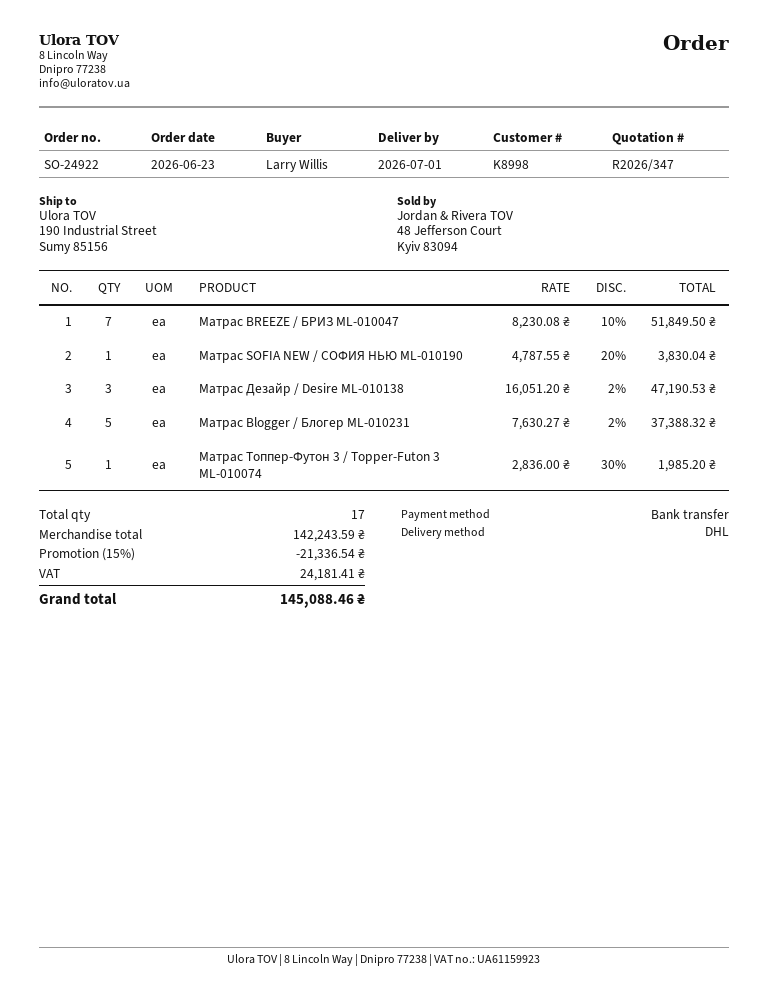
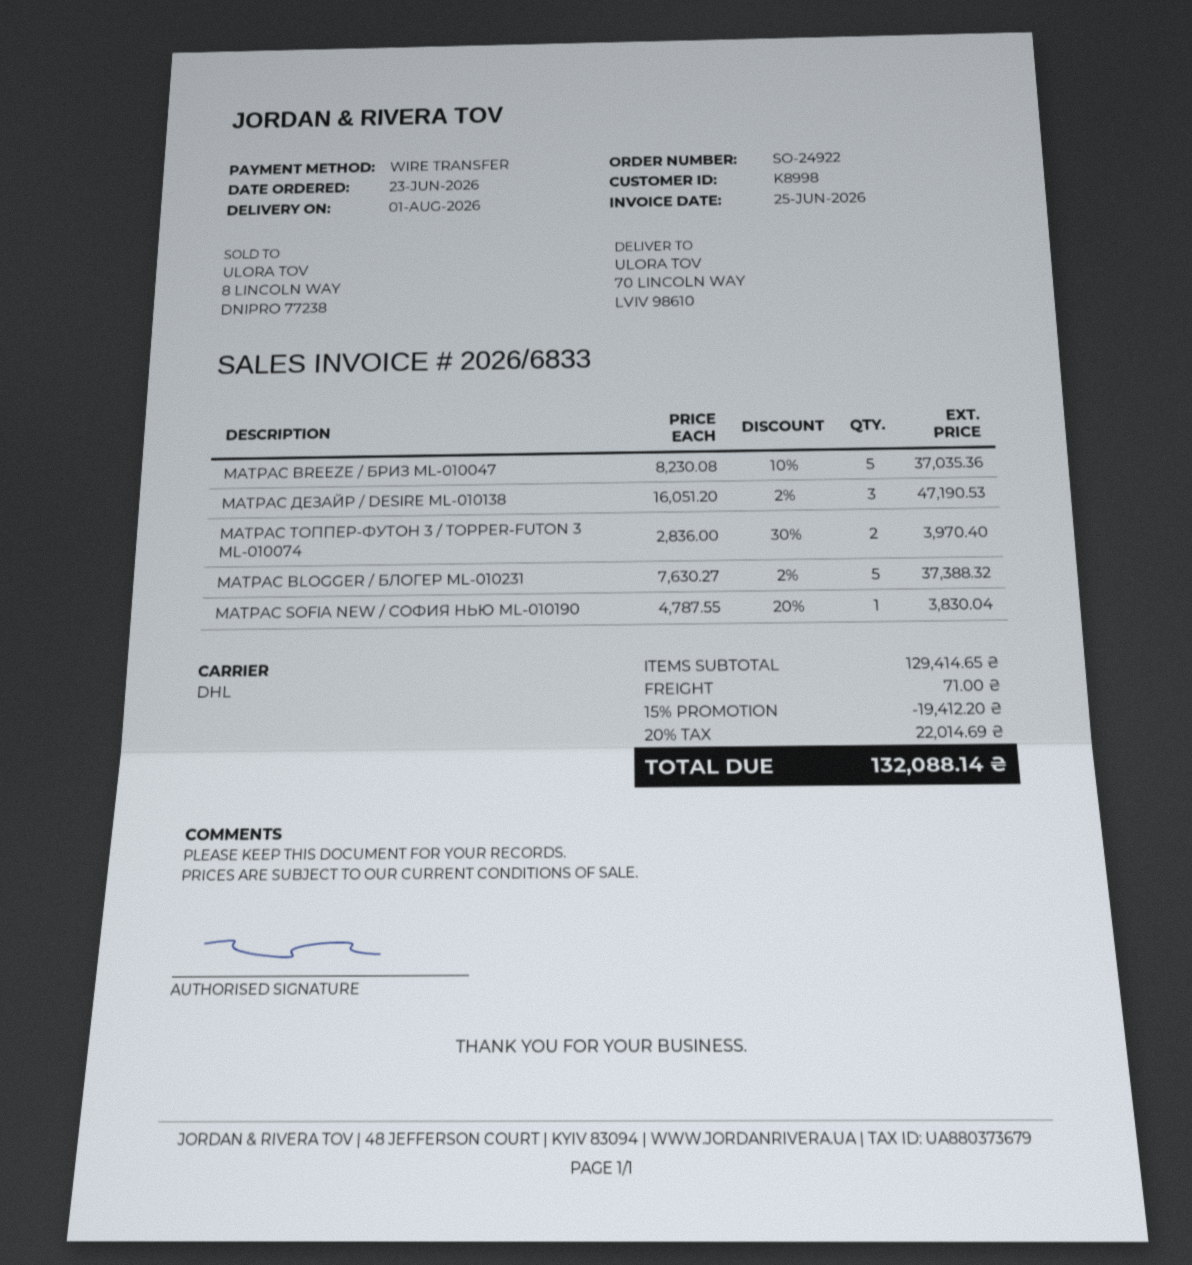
delivery date: 2026-07-01 -> 2026-08-01
ship to: 190 Industrial Street, Sumy 85156 -> 70 LINCOLN WAY, LVIV 98610
Матрас BREEZE / БРИЗ ML-010047: 7 x 8230.08 - 10% = 51849.50 -> 5 x 8230.08 - 10% = 37035.36
Матрас Топпер-Футон 3 / Topper-Futon 3 ML-010074: 1 x 2836.00 - 30% = 1985.20 -> 2 x 2836.00 - 30% = 3970.40
subtotal: 142243.59 -> 129414.65
discount: 15% = 21336.54 -> 15% = 19412.20
shipping: none -> 71.00
tax: 24181.41 -> 22014.69
total: 145088.46 -> 132088.14

